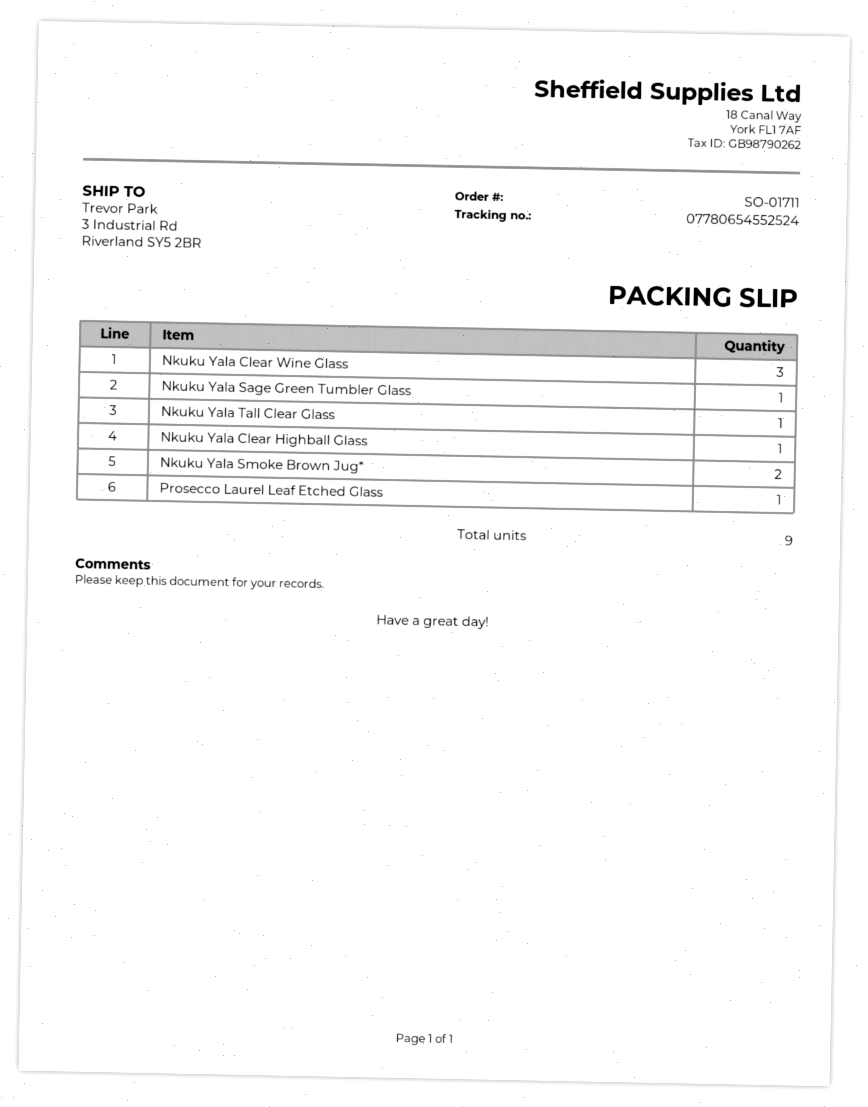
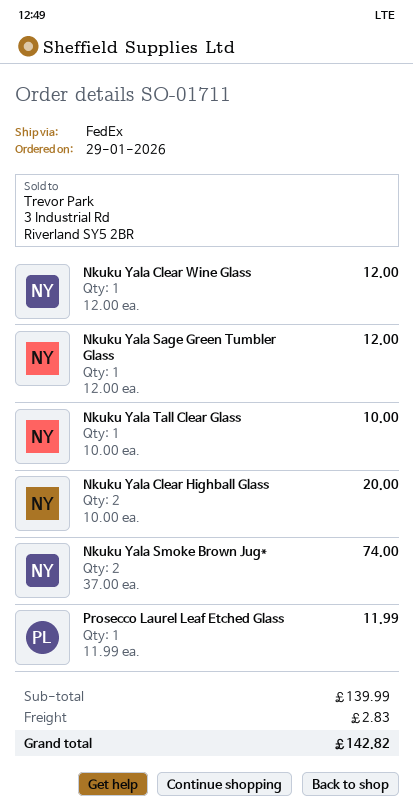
Nkuku Yala Clear Wine Glass: 3 -> 1
Nkuku Yala Clear Highball Glass: 1 -> 2

